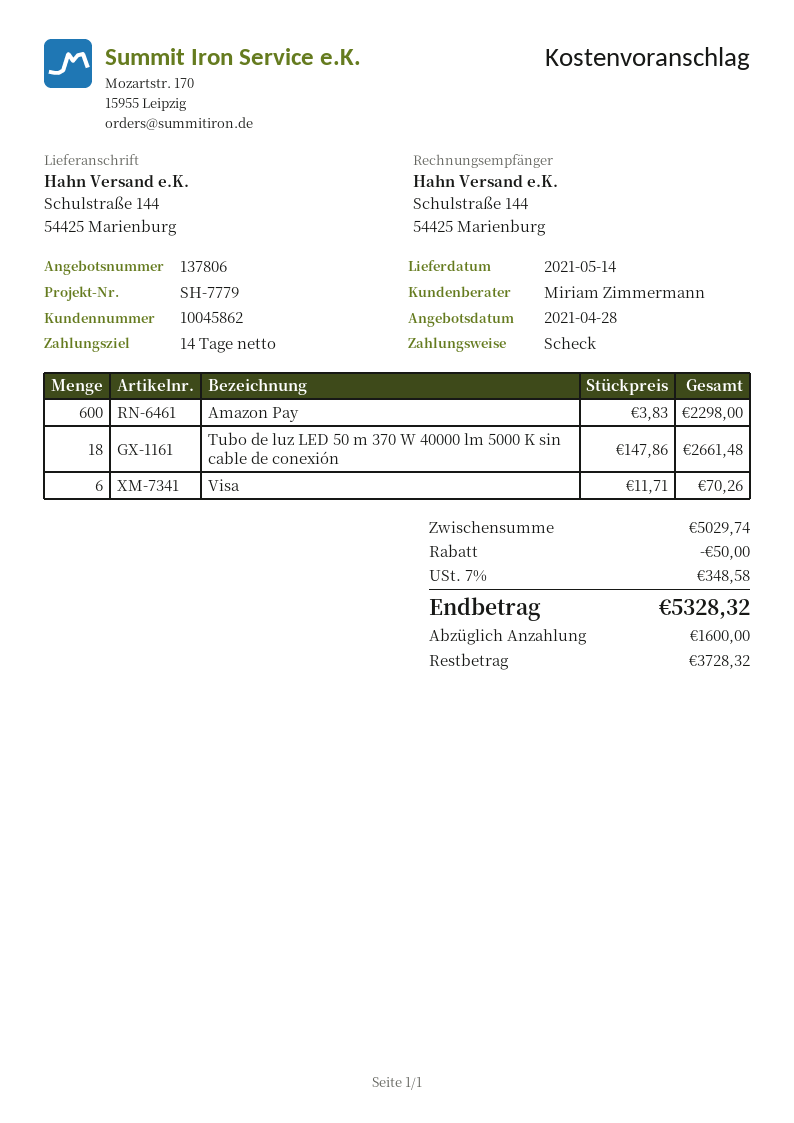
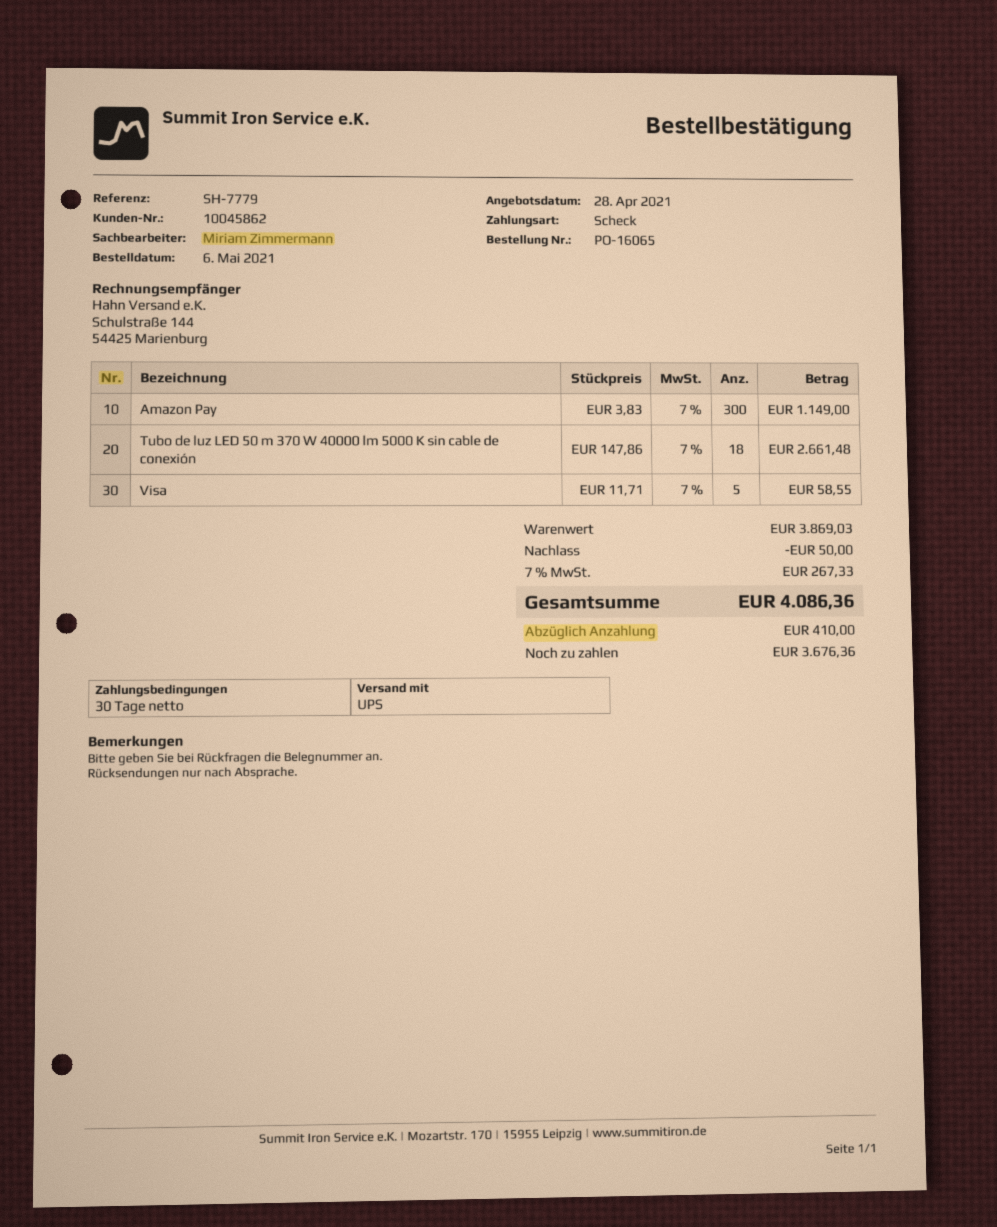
payment terms: 14 days -> 30 days
Amazon Pay: 600 x 3.83 = 2298.00 -> 300 x 3.83 = 1149.00
Visa: 6 x 11.71 = 70.26 -> 5 x 11.71 = 58.55
subtotal: 5029.74 -> 3869.03
tax: 7% = 348.58 -> 7% = 267.33
total: 5328.32 -> 4086.36
deposit: 1600.00 -> 410.00
balance: 3728.32 -> 3676.36

